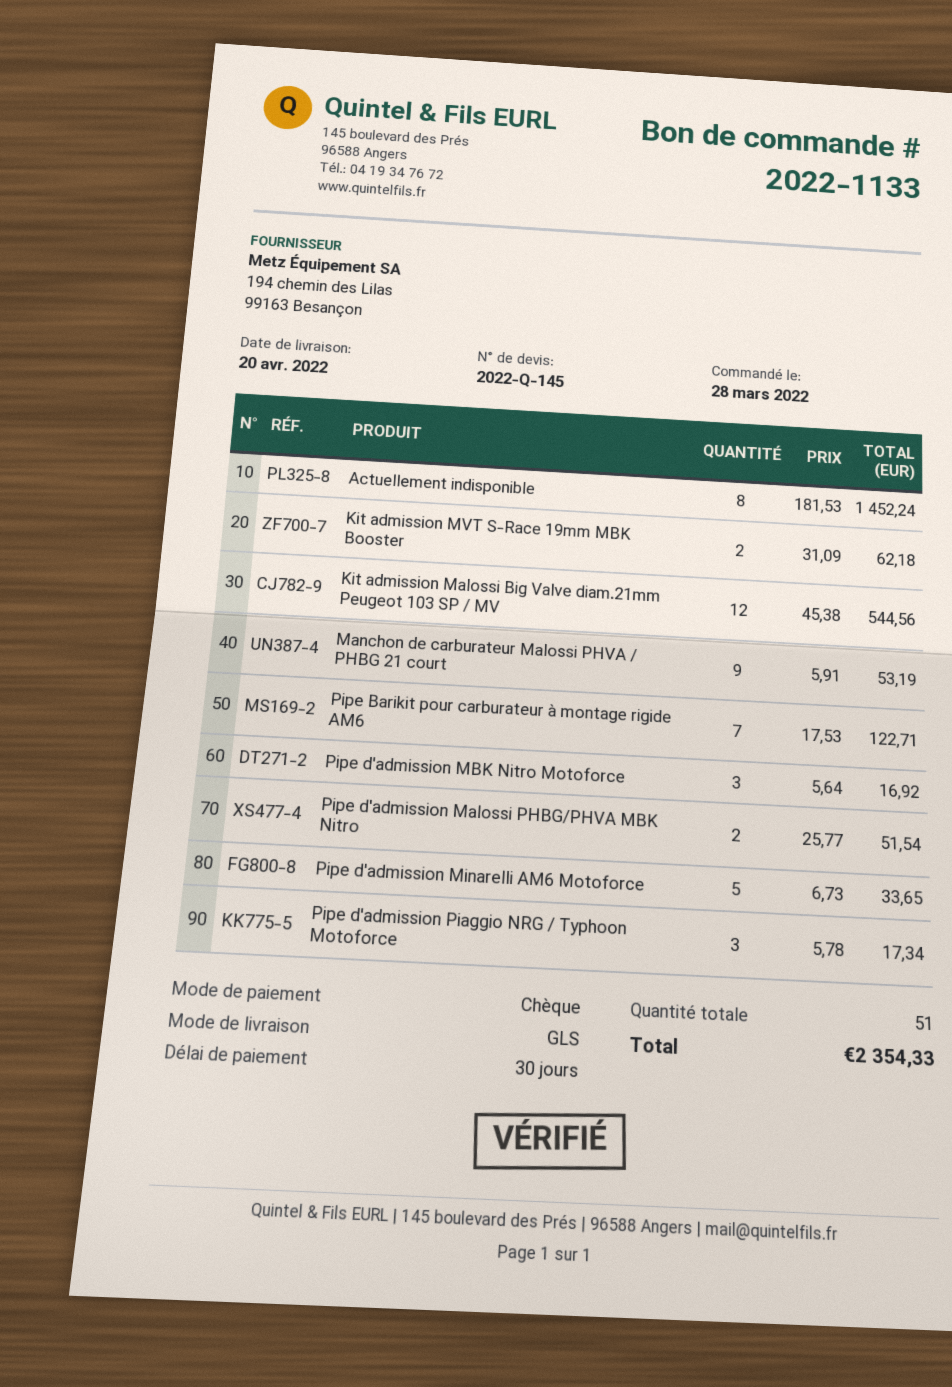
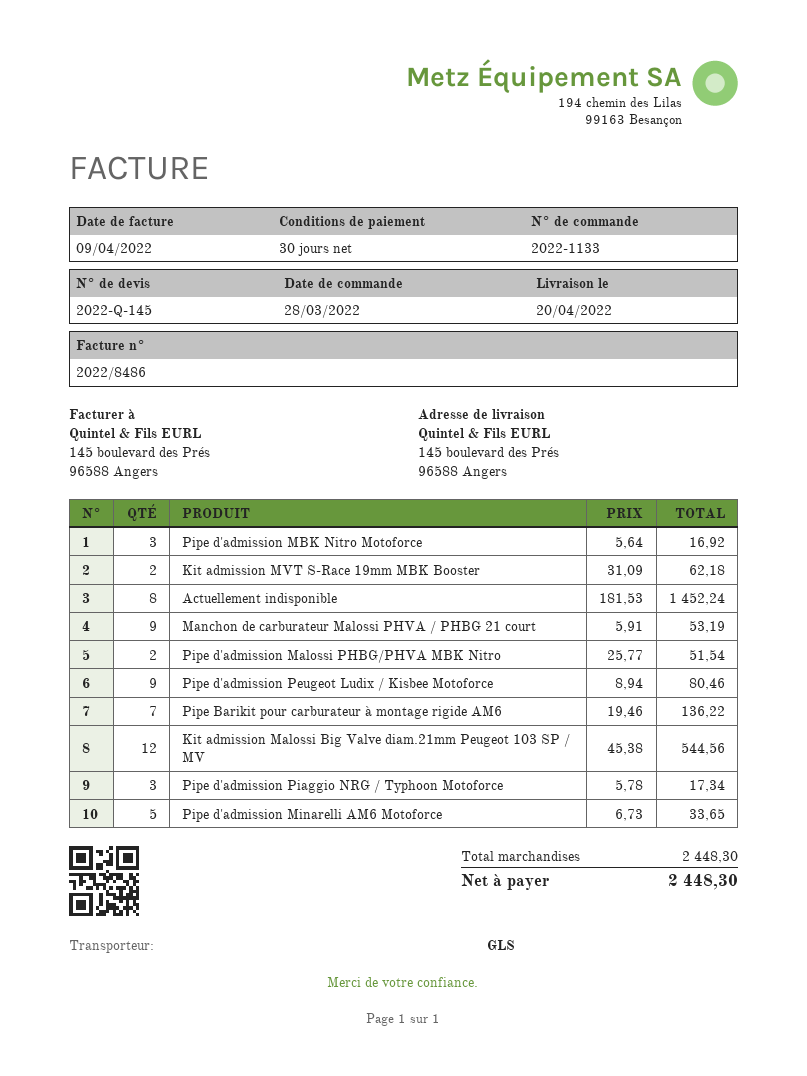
Pipe Barikit pour carburateur à montage rigide AM6: 7 x 17.53 = 122.71 -> 7 x 19.46 = 136.22
Pipe d'admission Peugeot Ludix / Kisbee Motoforce: none -> 9 x 8.94 = 80.46
total: 2354.33 -> 2448.30

